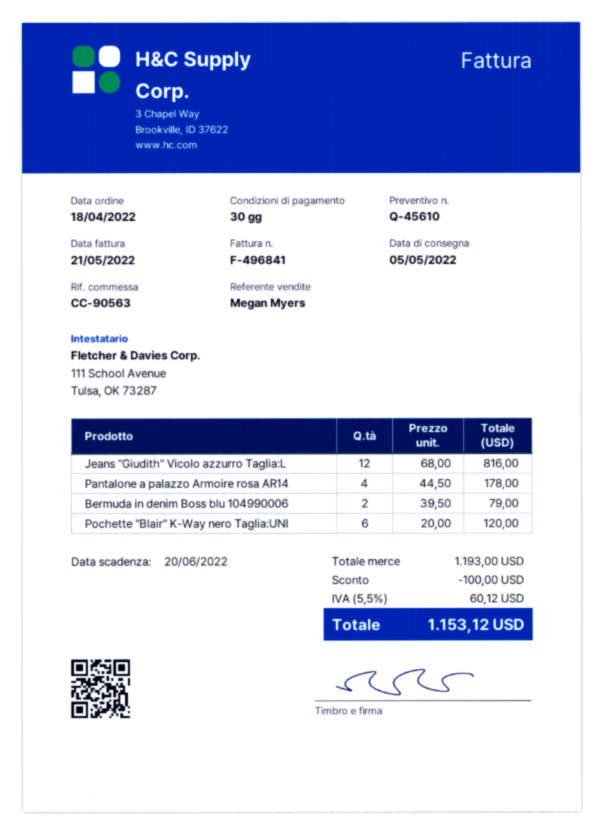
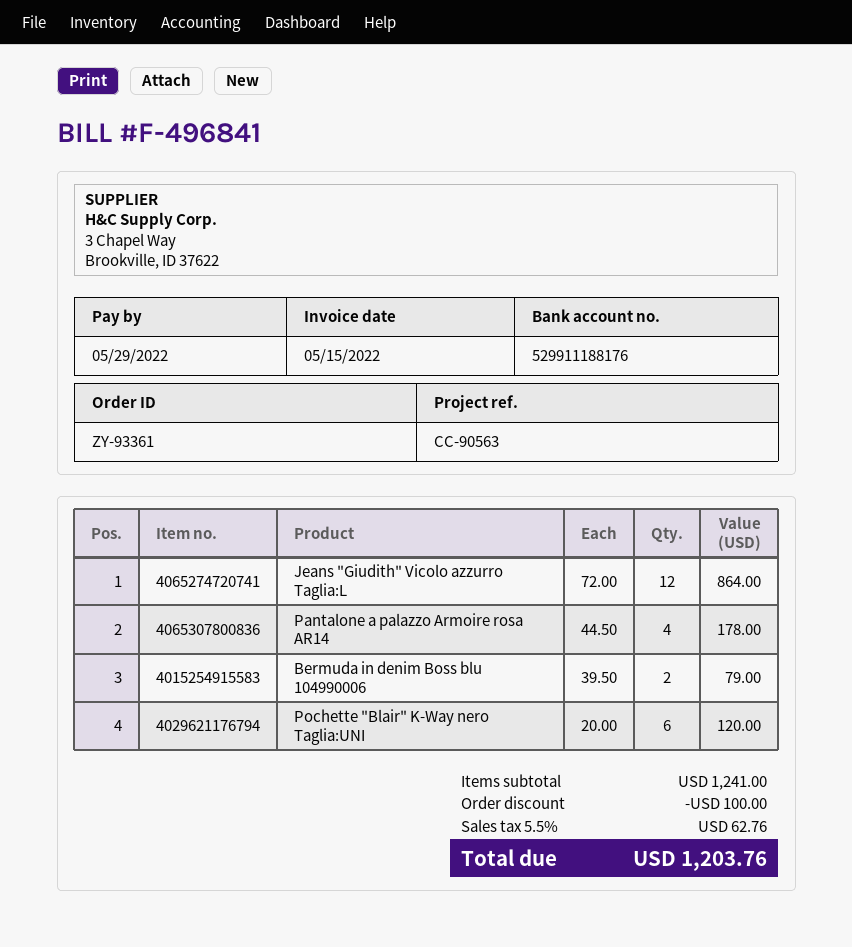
invoice date: 2022-05-21 -> 2022-05-15
due date: 2022-06-20 -> 2022-05-29
Jeans "Giudith" Vicolo azzurro Taglia:L: 12 x 68.00 = 816.00 -> 12 x 72.00 = 864.00
subtotal: 1193.00 -> 1241.00
tax: 5.5% = 60.12 -> 5.5% = 62.76
total: 1153.12 -> 1203.76

